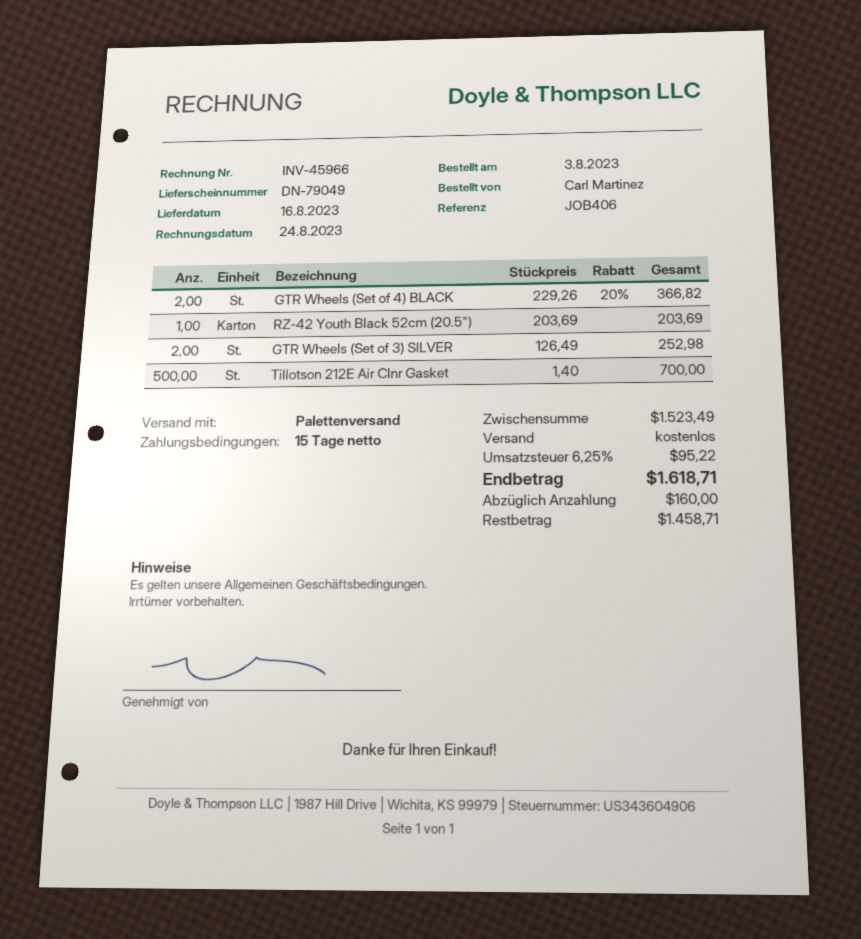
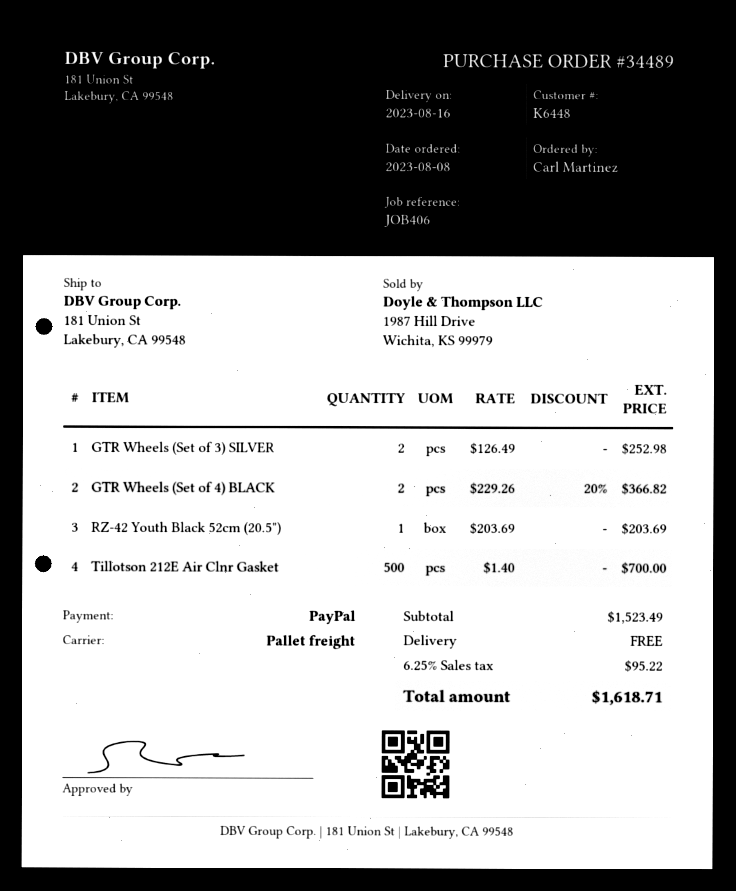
order date: 2023-08-03 -> 2023-08-08

